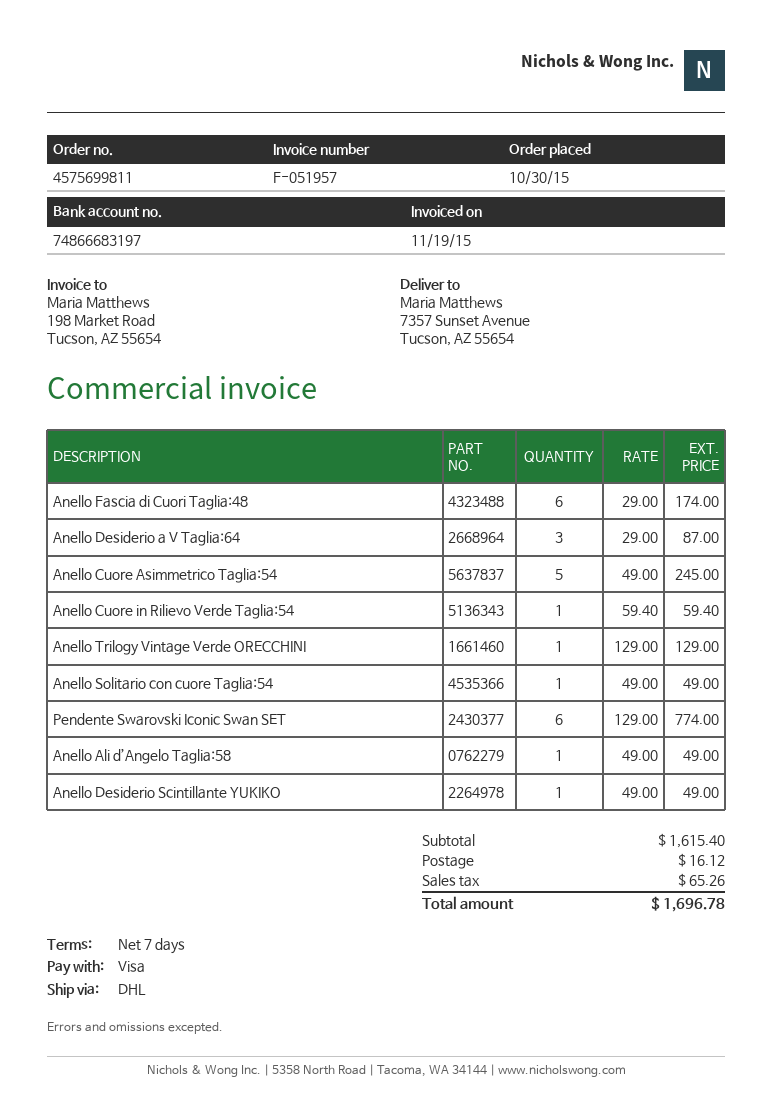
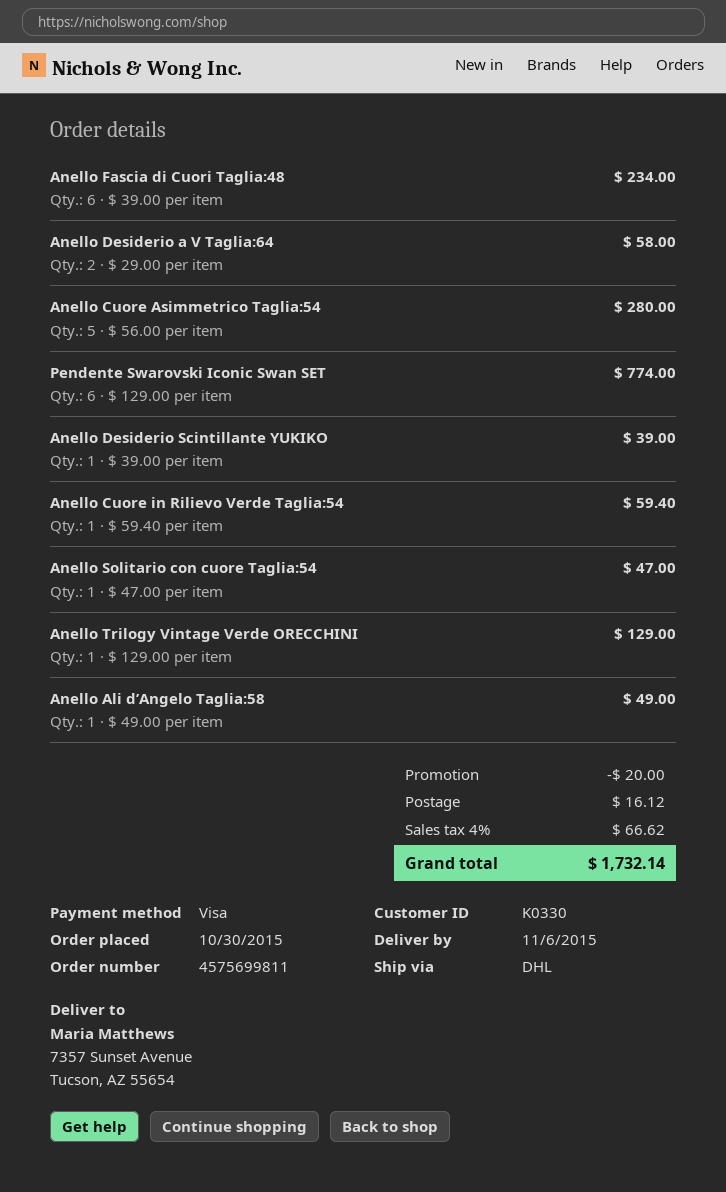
Anello Fascia di Cuori Taglia:48: 6 x 29.00 = 174.00 -> 6 x 39.00 = 234.00
Anello Desiderio a V Taglia:64: 3 x 29.00 = 87.00 -> 2 x 29.00 = 58.00
Anello Cuore Asimmetrico Taglia:54: 5 x 49.00 = 245.00 -> 5 x 56.00 = 280.00
Anello Solitario con cuore Taglia:54: 1 x 49.00 = 49.00 -> 1 x 47.00 = 47.00
Anello Desiderio Scintillante YUKIKO: 1 x 49.00 = 49.00 -> 1 x 39.00 = 39.00
discount: none -> 20.00
tax: 65.26 -> 66.62
total: 1696.78 -> 1732.14

